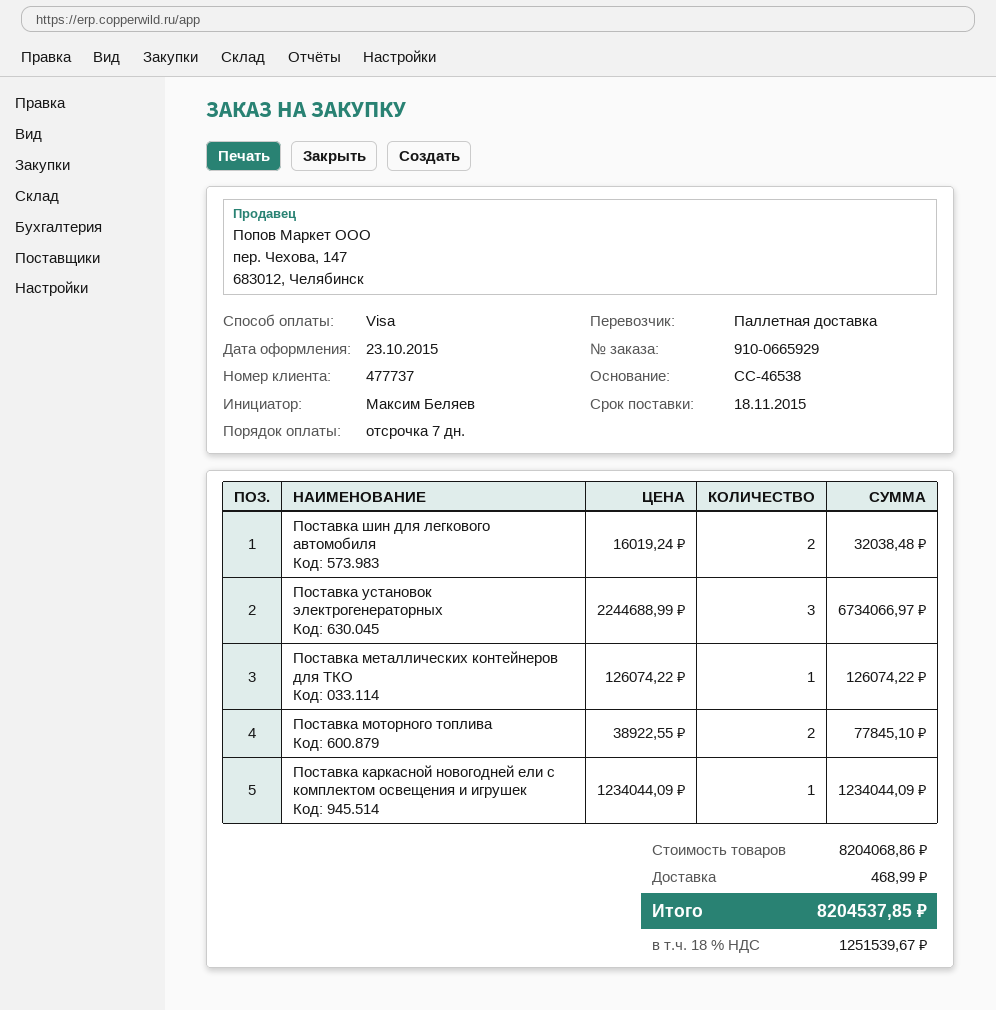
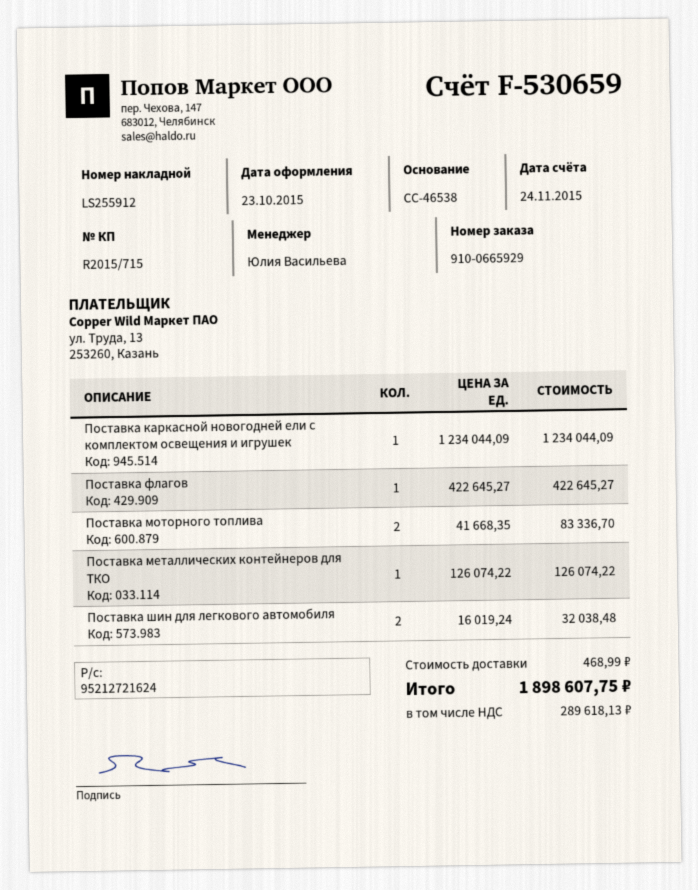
Поставка установок электрогенераторных: 3 x 2244688.99 = 6734066.97 -> none
Поставка моторного топлива: 2 x 38922.55 = 77845.10 -> 2 x 41668.35 = 83336.70
Поставка флагов: none -> 1 x 422645.27 = 422645.27
tax: 1251539.67 -> 289618.13
total: 8204537.85 -> 1898607.75

